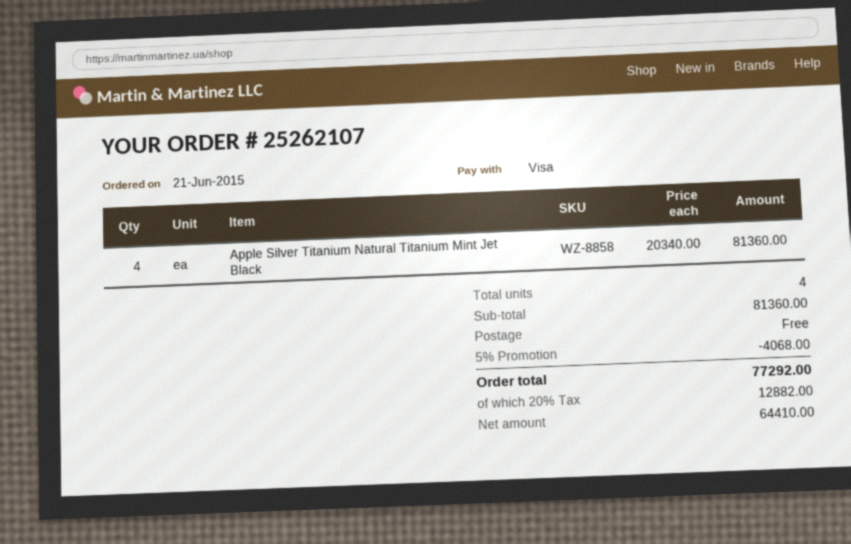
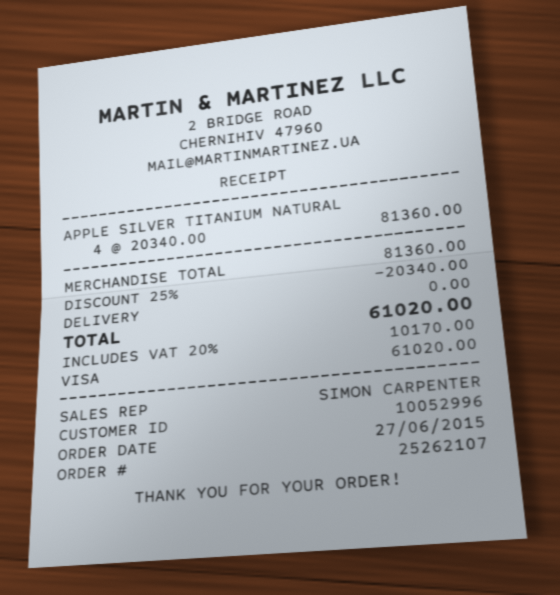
order date: 2015-06-21 -> 2015-06-27
discount: 5% = 4068.00 -> 25% = 20340.00
tax: 20% = 12882.00 -> 20% = 10170.00
total: 77292.00 -> 61020.00

